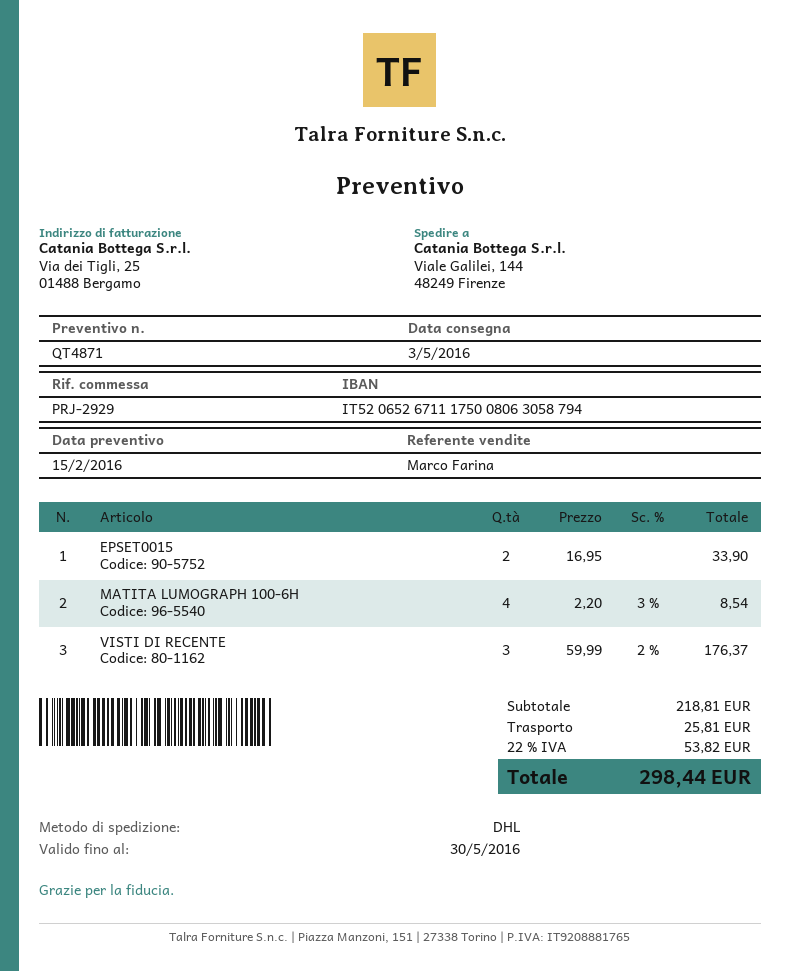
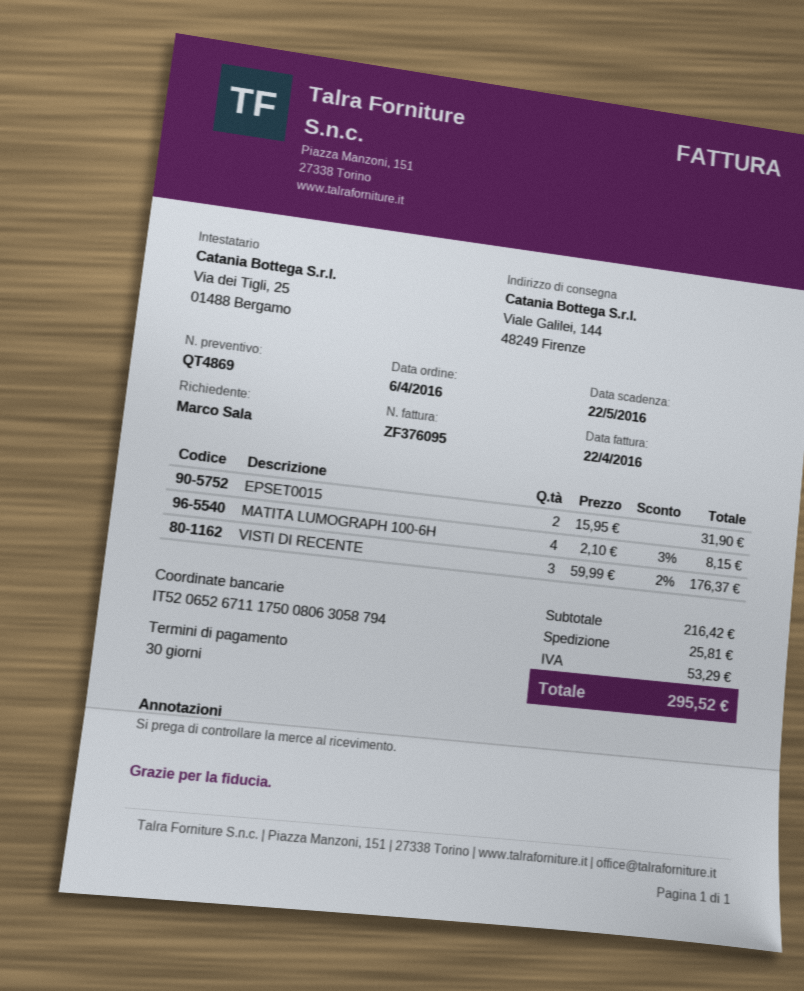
quote number: QT4871 -> QT4869
EPSET0015: 2 x 16.95 = 33.90 -> 2 x 15.95 = 31.90
MATITA LUMOGRAPH 100-6H: 4 x 2.20 - 3% = 8.54 -> 4 x 2.10 - 3% = 8.15
subtotal: 218.81 -> 216.42
tax: 53.82 -> 53.29
total: 298.44 -> 295.52

